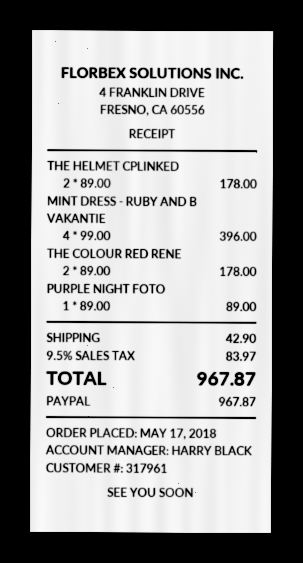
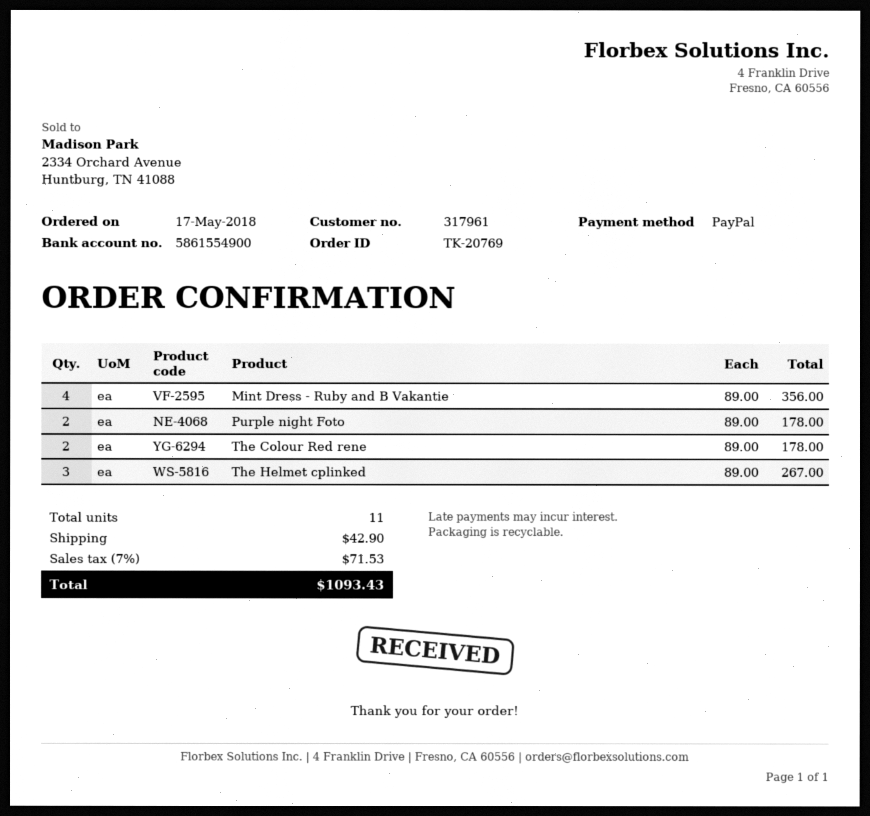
THE HELMET CPLINKED: 2 x 89.00 = 178.00 -> 3 x 89.00 = 267.00
MINT DRESS - RUBY AND B VAKANTIE: 4 x 99.00 = 396.00 -> 4 x 89.00 = 356.00
PURPLE NIGHT FOTO: 1 x 89.00 = 89.00 -> 2 x 89.00 = 178.00
tax: 9.5% = 83.97 -> 7% = 71.53
total: 967.87 -> 1093.43

